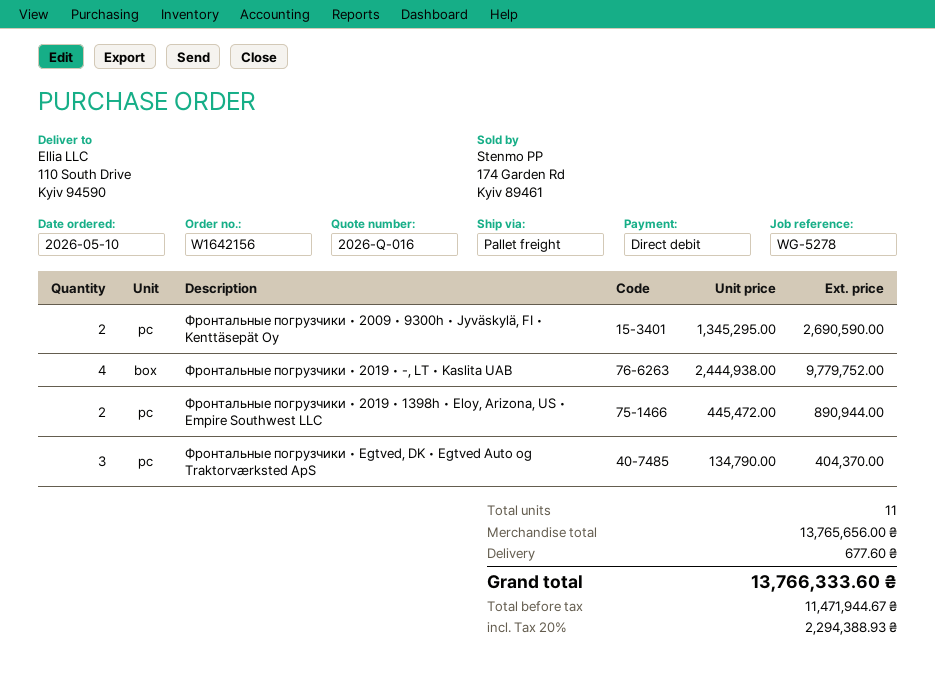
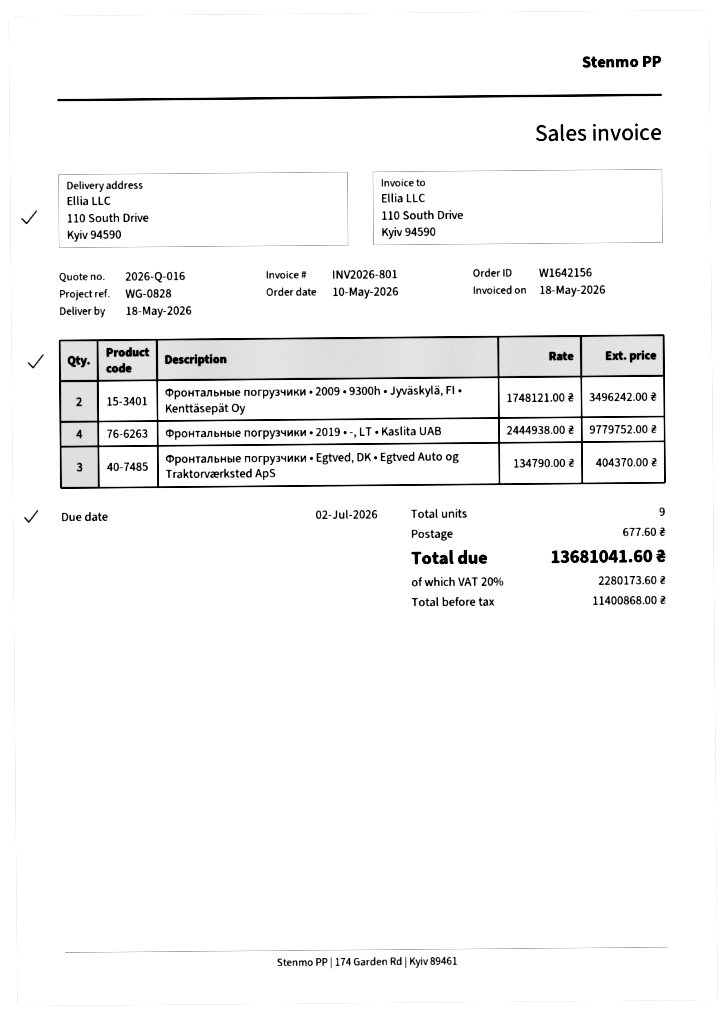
reference: WG-5278 -> WG-0828
Фронтальные погрузчики • 2009 • 9300h • Jyväskylä, FI • Kenttäsepät Oy: 2 x 1345295.00 = 2690590.00 -> 2 x 1748121.00 = 3496242.00
Фронтальные погрузчики • 2019 • 1398h • Eloy, Arizona, US • Empire Southwest LLC: 2 x 445472.00 = 890944.00 -> none
total quantity: 11 -> 9
net: 11471944.67 -> 11400868.00
tax: 20% = 2294388.93 -> 20% = 2280173.60
total: 13766333.60 -> 13681041.60

